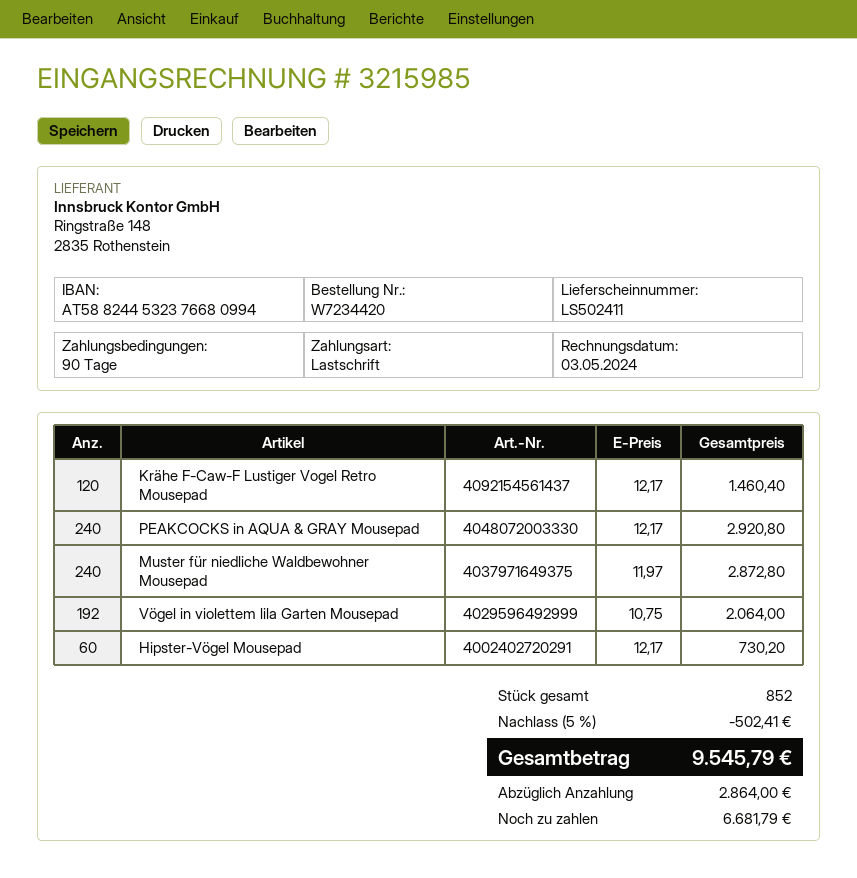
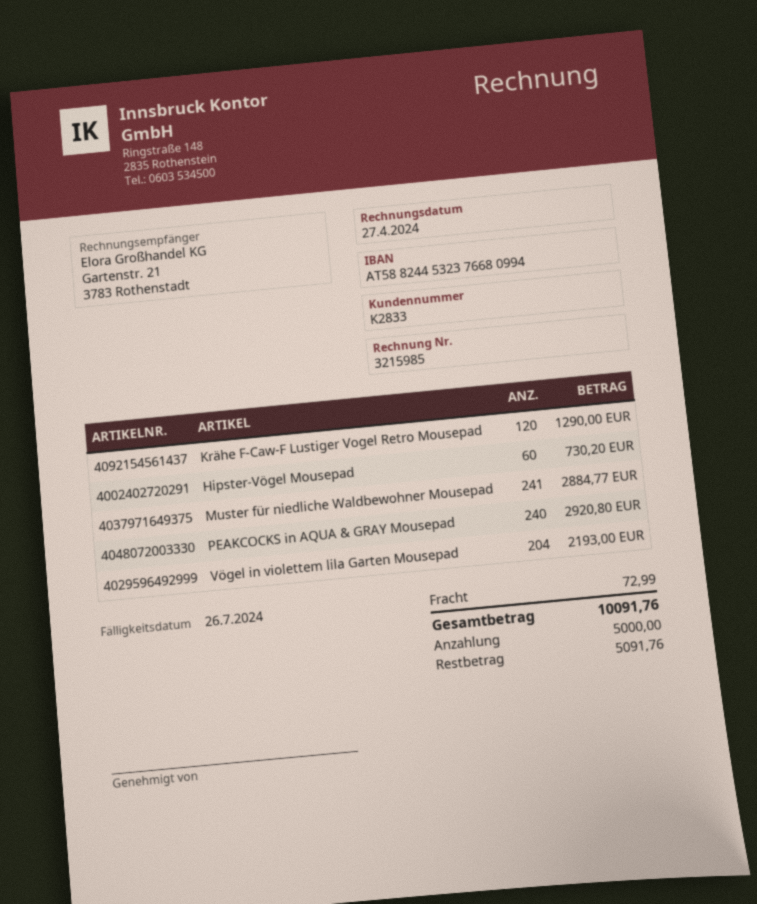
invoice date: 2024-05-03 -> 2024-04-27
Krähe F-Caw-F Lustiger Vogel Retro Mousepad: 120 for 1460.40 -> 120 for 1290.00
Muster für niedliche Waldbewohner Mousepad: 240 for 2872.80 -> 241 for 2884.77
Vögel in violettem lila Garten Mousepad: 192 for 2064.00 -> 204 for 2193.00
discount: 5% = 502.41 -> none
shipping: none -> 72.99
total: 9545.79 -> 10091.76
deposit: 2864.00 -> 5000.00
balance: 6681.79 -> 5091.76

